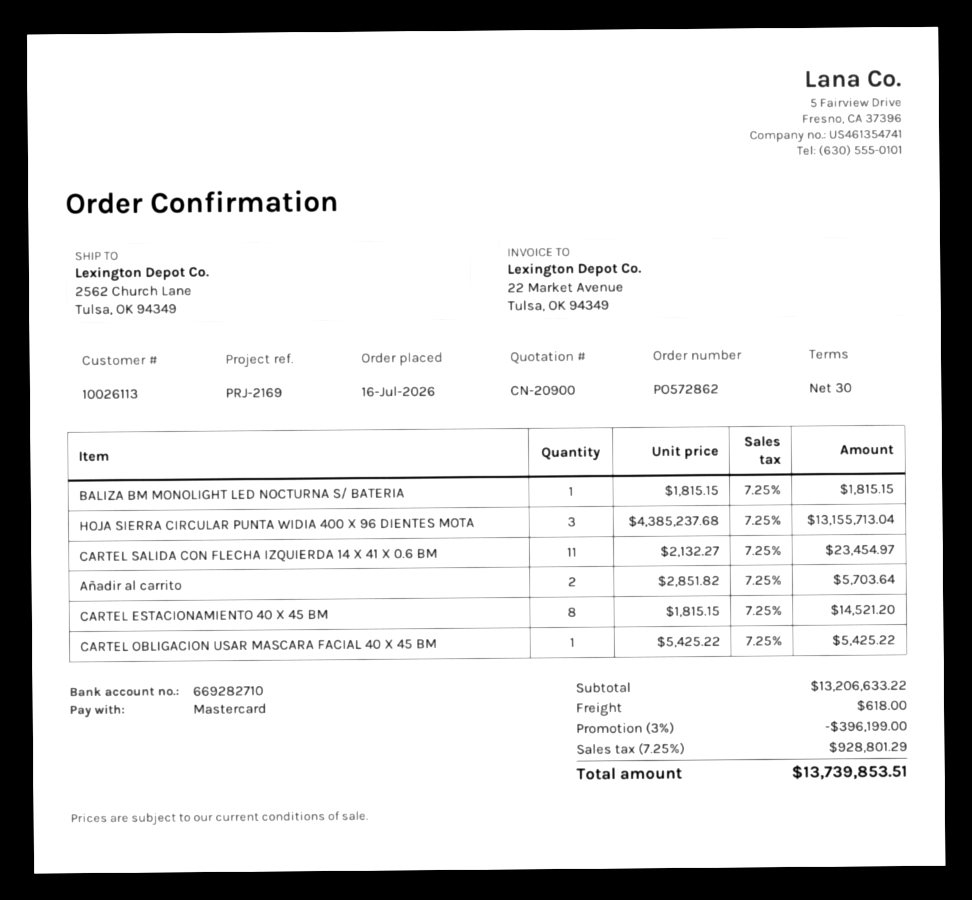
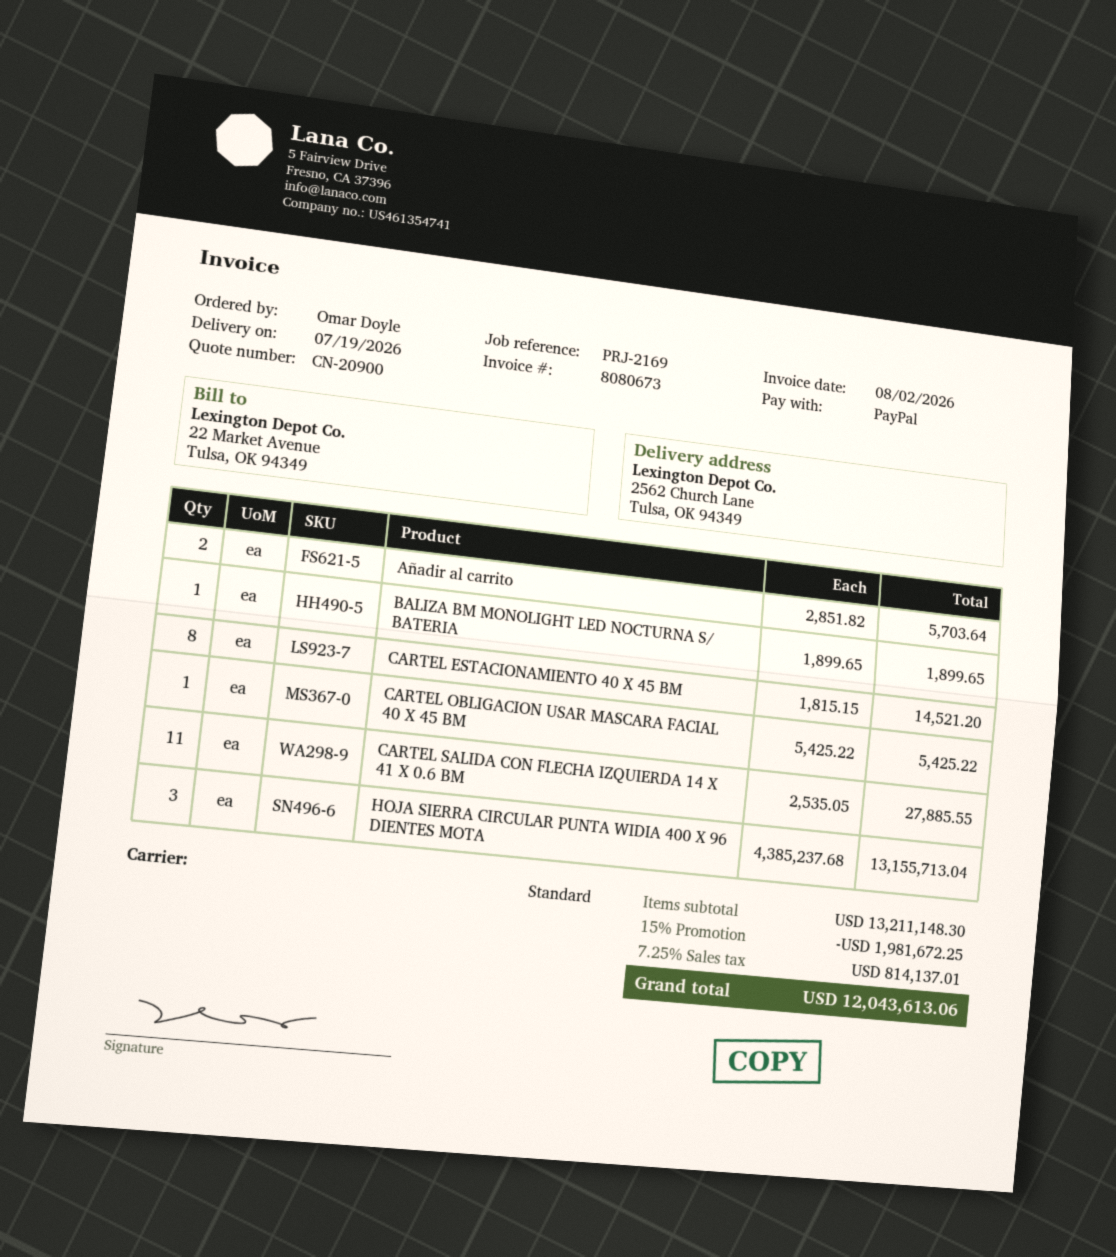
payment method: Mastercard -> PayPal
BALIZA BM MONOLIGHT LED NOCTURNA S/ BATERIA: 1 x 1815.15 = 1815.15 -> 1 x 1899.65 = 1899.65
CARTEL SALIDA CON FLECHA IZQUIERDA 14 X 41 X 0.6 BM: 11 x 2132.27 = 23454.97 -> 11 x 2535.05 = 27885.55
subtotal: 13206633.22 -> 13211148.30
discount: 3% = 396199.00 -> 15% = 1981672.25
shipping: 618.00 -> none
tax: 7.25% = 928801.29 -> 7.25% = 814137.01
total: 13739853.51 -> 12043613.06

